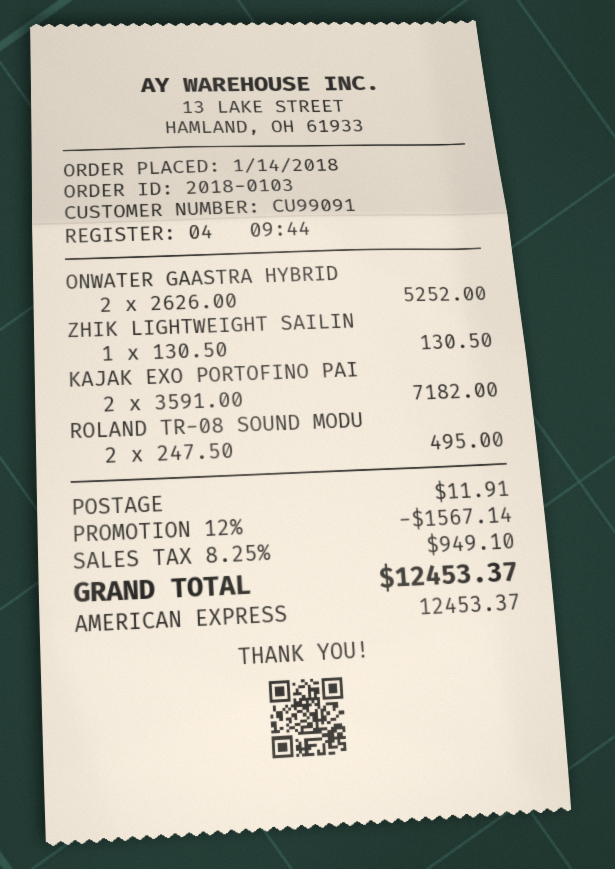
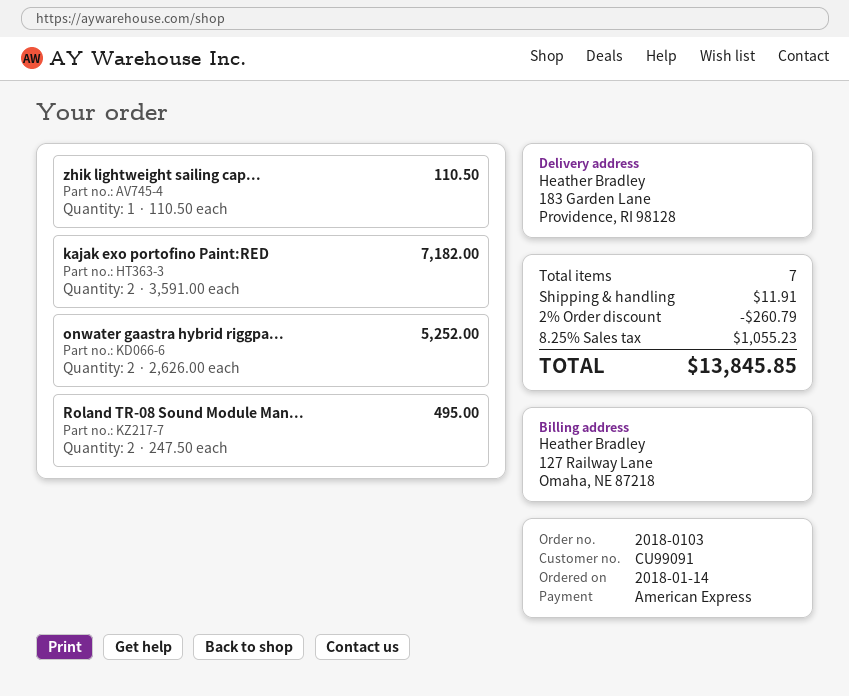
ZHIK LIGHTWEIGHT SAILIN: 1 x 130.50 = 130.50 -> 1 x 110.50 = 110.50
discount: 12% = 1567.14 -> 2% = 260.79
tax: 8.25% = 949.10 -> 8.25% = 1055.23
total: 12453.37 -> 13845.85

